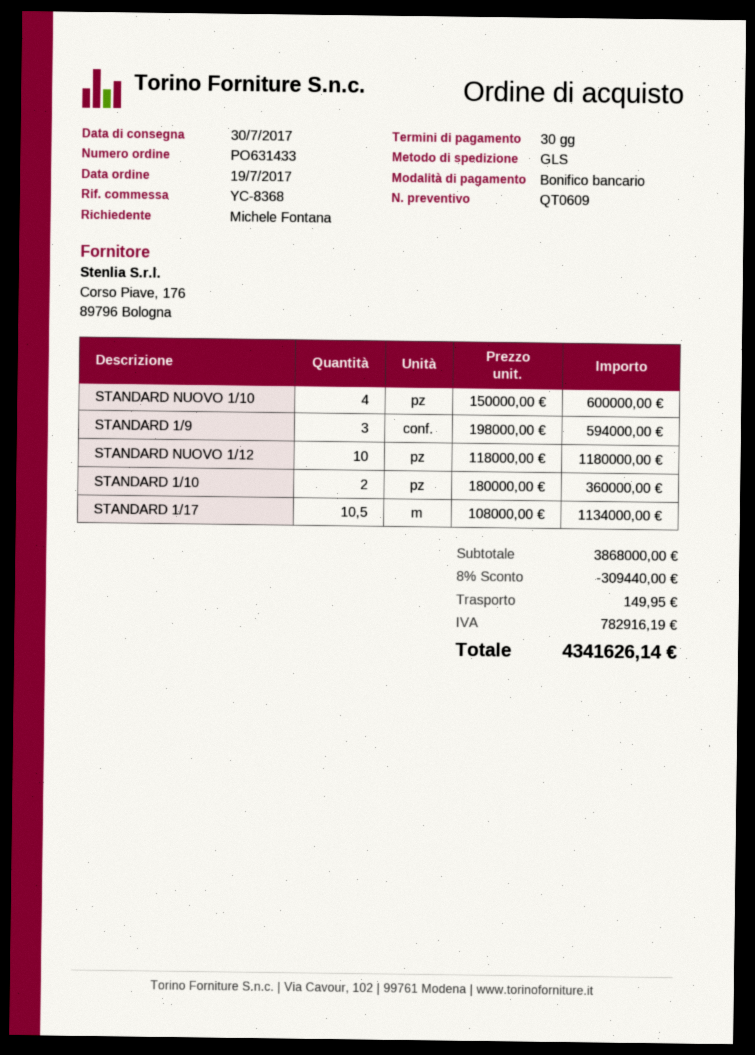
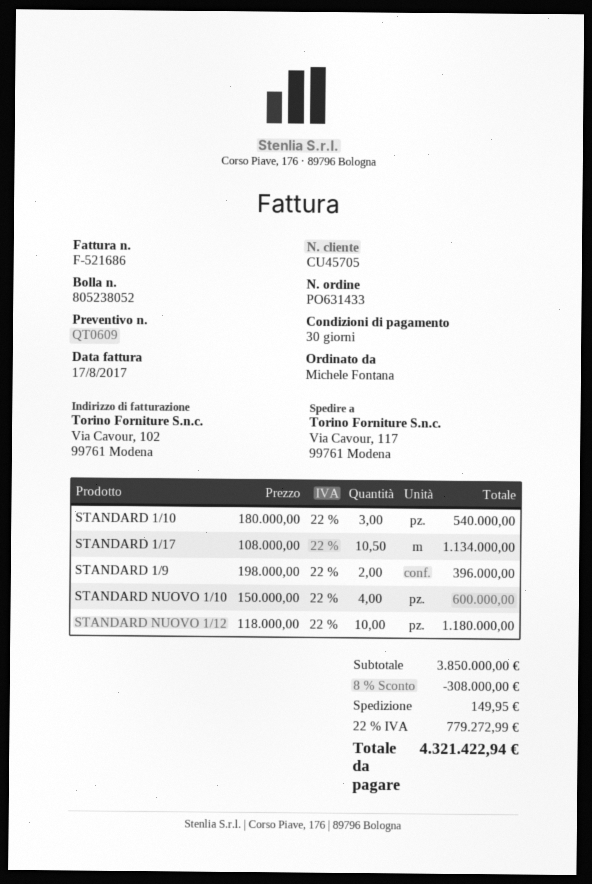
STANDARD 1/9: 3 x 198000.00 = 594000.00 -> 2 x 198000.00 = 396000.00
STANDARD 1/10: 2 x 180000.00 = 360000.00 -> 3 x 180000.00 = 540000.00
subtotal: 3868000.00 -> 3850000.00
discount: 8% = 309440.00 -> 8% = 308000.00
tax: 782916.19 -> 779272.99
total: 4341626.14 -> 4321422.94

